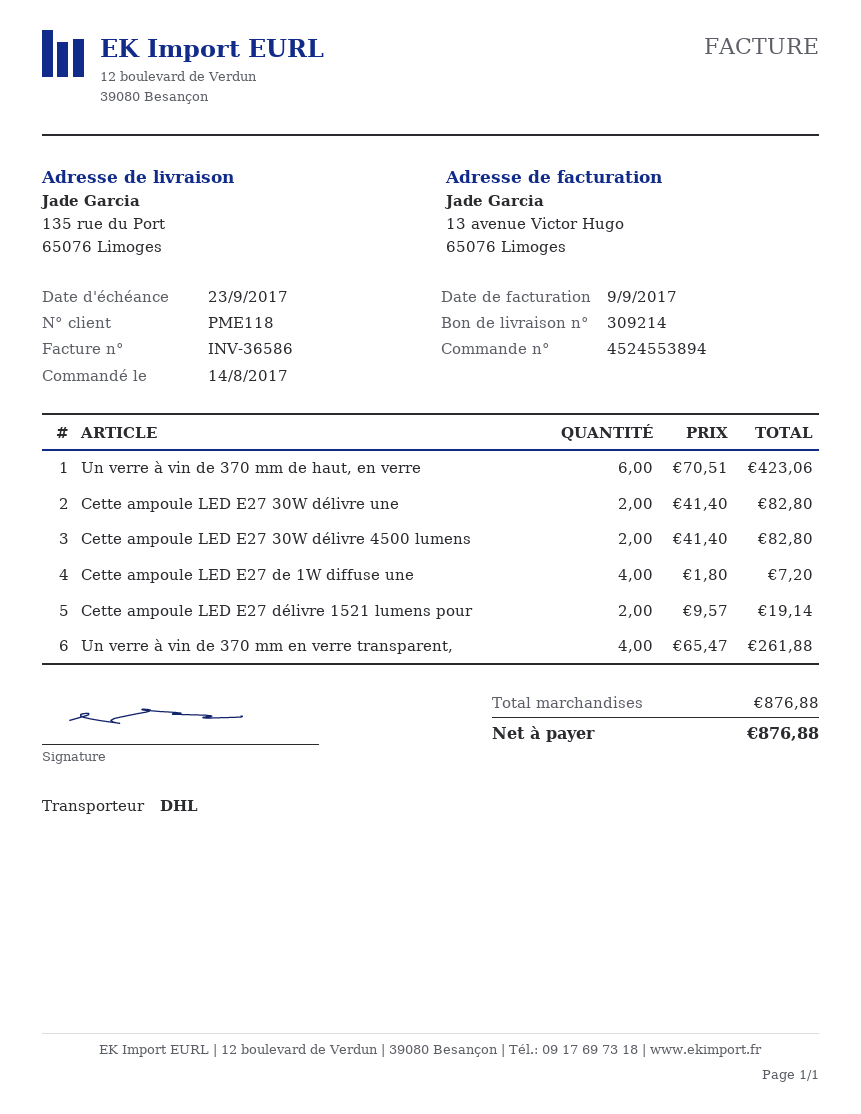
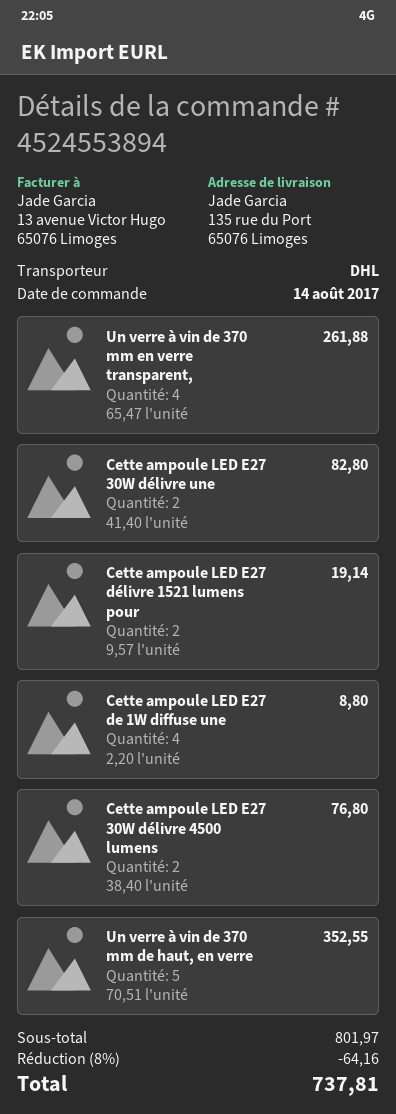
Un verre à vin de 370 mm de haut, en verre: 6 x 70.51 = 423.06 -> 5 x 70.51 = 352.55
Cette ampoule LED E27 30W délivre 4500 lumens: 2 x 41.40 = 82.80 -> 2 x 38.40 = 76.80
Cette ampoule LED E27 de 1W diffuse une: 4 x 1.80 = 7.20 -> 4 x 2.20 = 8.80
subtotal: 876.88 -> 801.97
discount: none -> 8% = 64.16
total: 876.88 -> 737.81

